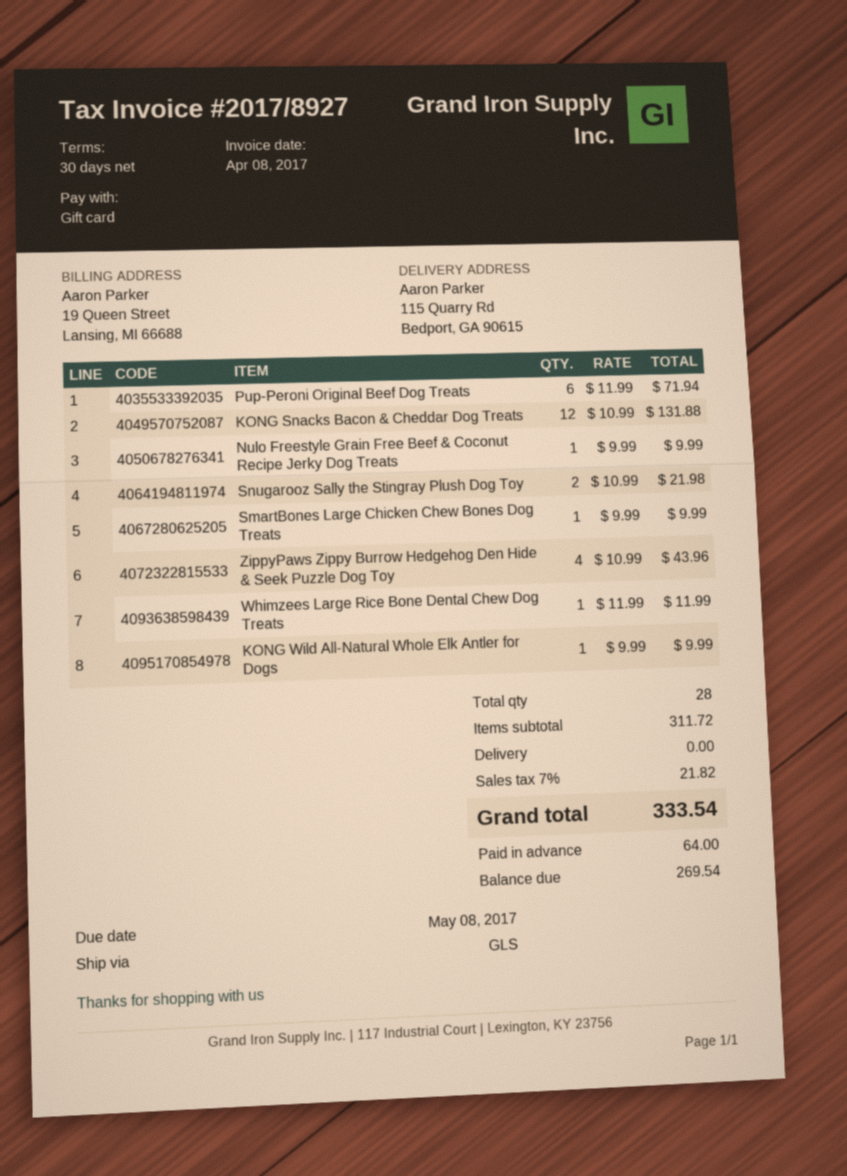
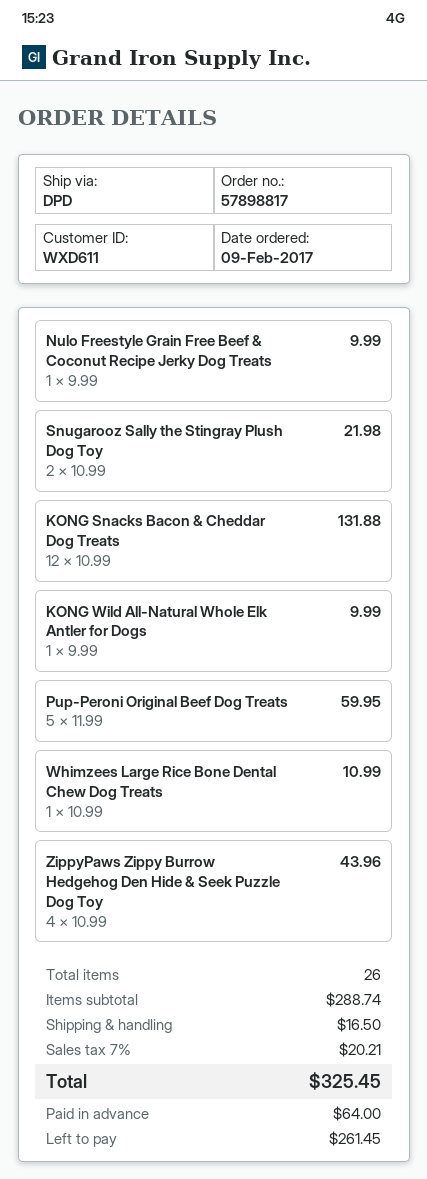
shipping method: GLS -> DPD
Pup-Peroni Original Beef Dog Treats: 6 x 11.99 = 71.94 -> 5 x 11.99 = 59.95
SmartBones Large Chicken Chew Bones Dog Treats: 1 x 9.99 = 9.99 -> none
Whimzees Large Rice Bone Dental Chew Dog Treats: 1 x 11.99 = 11.99 -> 1 x 10.99 = 10.99
total quantity: 28 -> 26
subtotal: 311.72 -> 288.74
shipping: 0.00 -> 16.50
tax: 7% = 21.82 -> 7% = 20.21
total: 333.54 -> 325.45
balance: 269.54 -> 261.45

